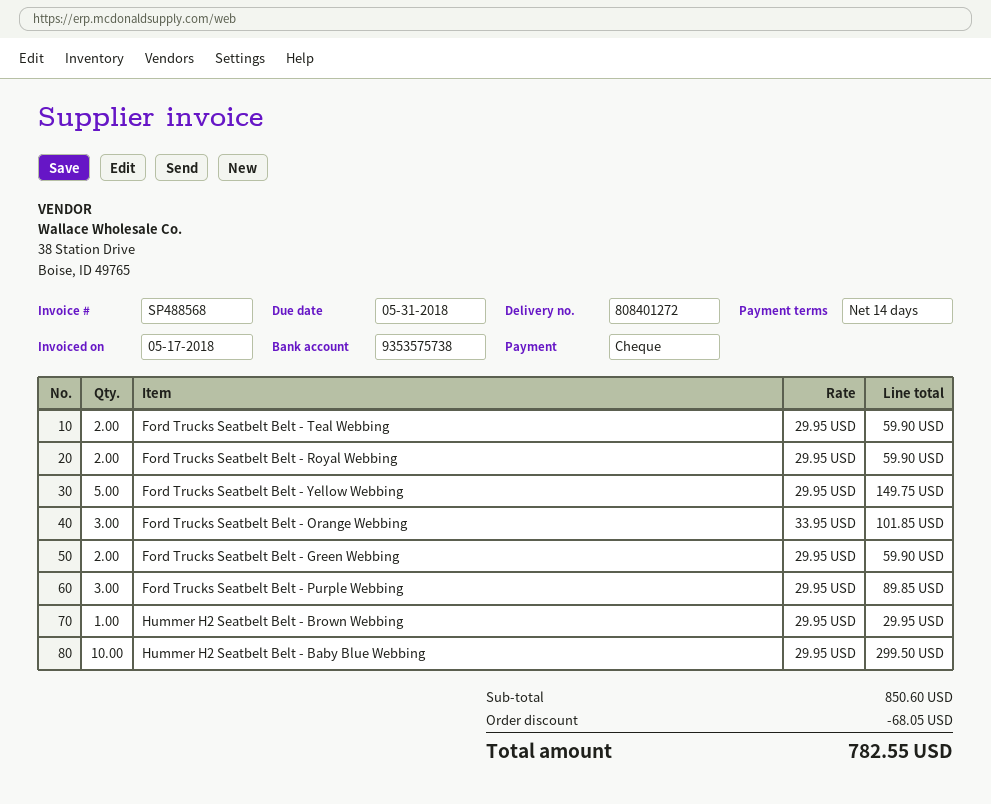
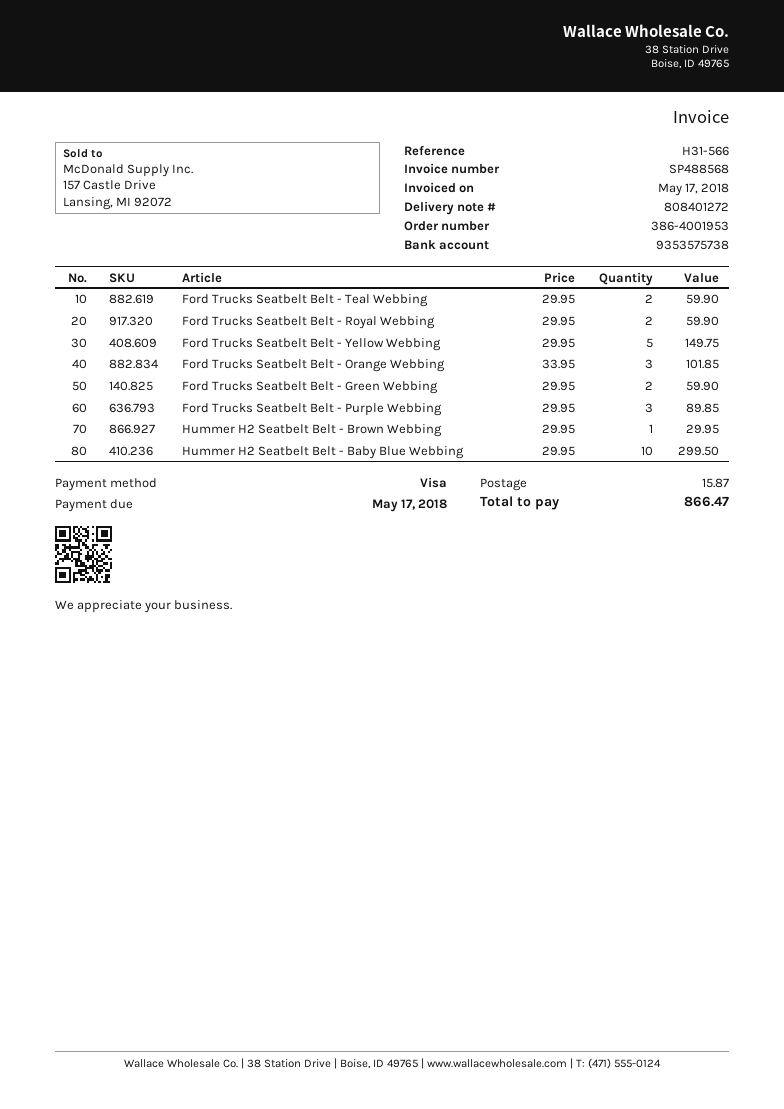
due date: 2018-05-31 -> 2018-05-17
payment method: cheque -> Visa
discount: 68.05 -> none
shipping: none -> 15.87
total: 782.55 -> 866.47

